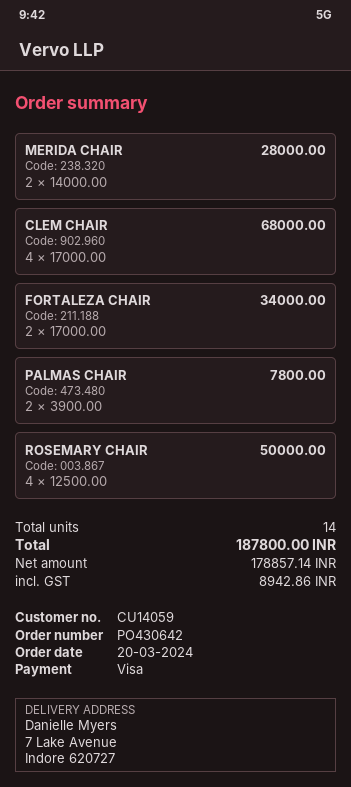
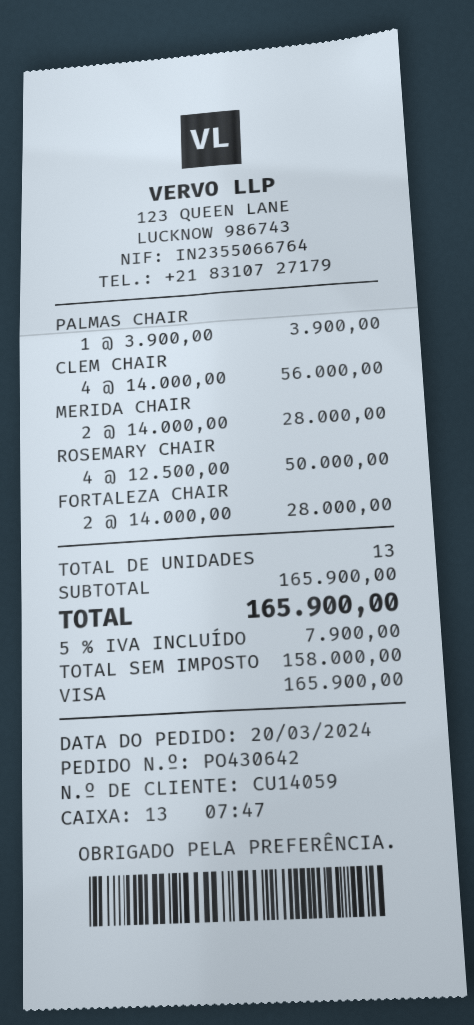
CLEM CHAIR: 4 x 17000.00 = 68000.00 -> 4 x 14000.00 = 56000.00
FORTALEZA CHAIR: 2 x 17000.00 = 34000.00 -> 2 x 14000.00 = 28000.00
PALMAS CHAIR: 2 x 3900.00 = 7800.00 -> 1 x 3900.00 = 3900.00
total quantity: 14 -> 13
net: 178857.14 -> 158000.00
tax: 8942.86 -> 7900.00
total: 187800.00 -> 165900.00

